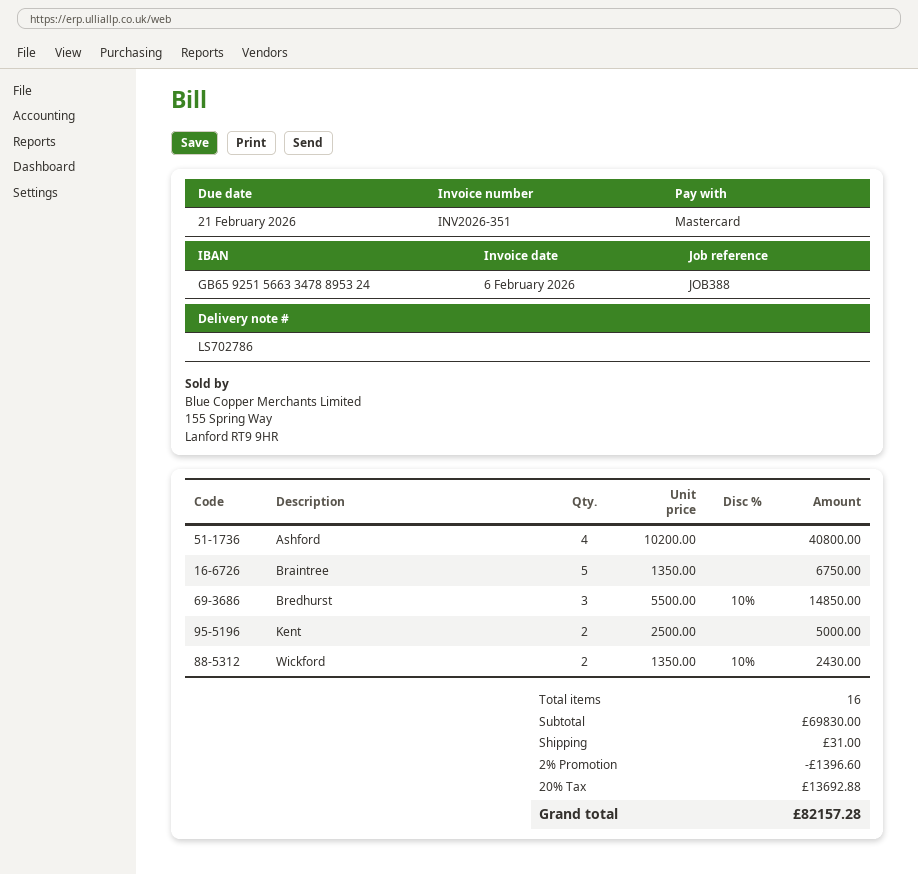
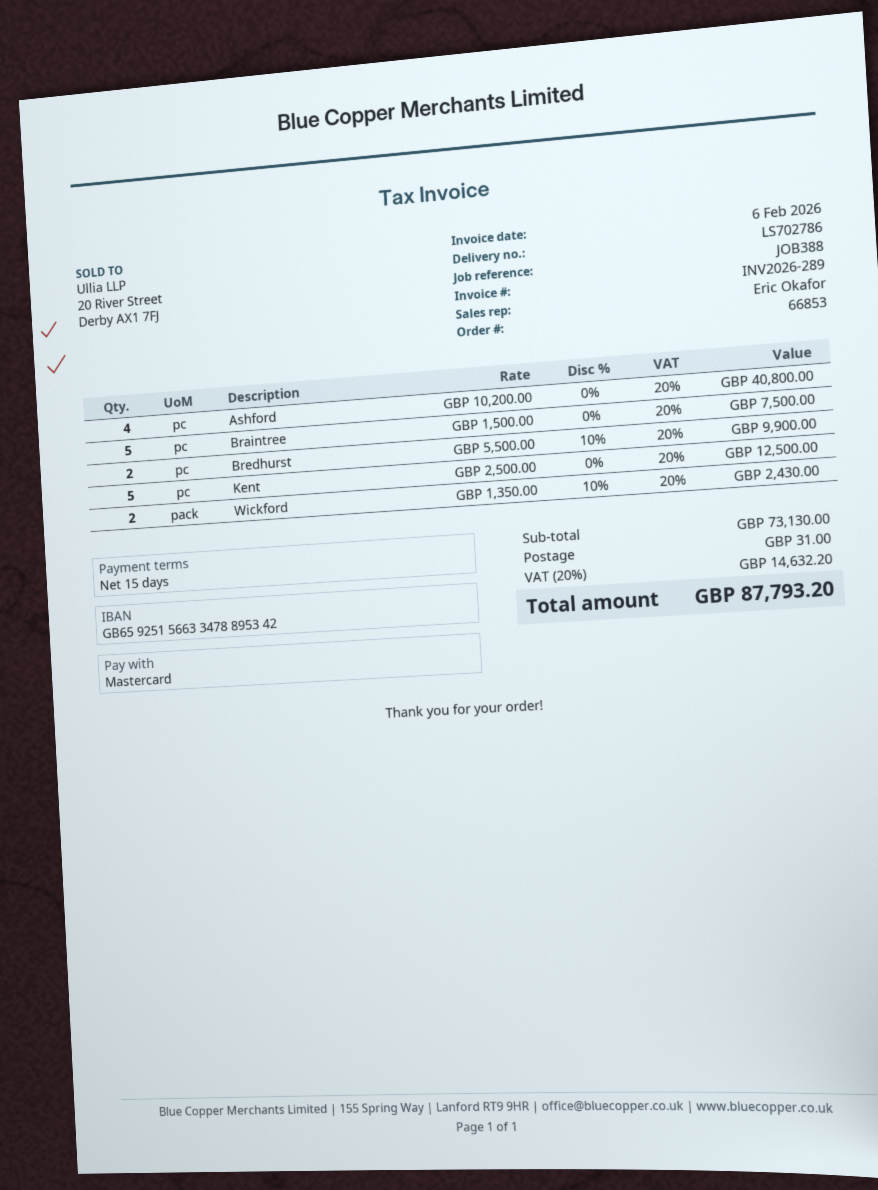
invoice number: INV2026-351 -> INV2026-289
bank account: GB65925156633478895324 -> GB65925156633478895342
Braintree: 5 x 1350.00 = 6750.00 -> 5 x 1500.00 = 7500.00
Bredhurst: 3 x 5500.00 - 10% = 14850.00 -> 2 x 5500.00 - 10% = 9900.00
Kent: 2 x 2500.00 = 5000.00 -> 5 x 2500.00 = 12500.00
subtotal: 69830.00 -> 73130.00
discount: 2% = 1396.60 -> none
tax: 20% = 13692.88 -> 20% = 14632.20
total: 82157.28 -> 87793.20

